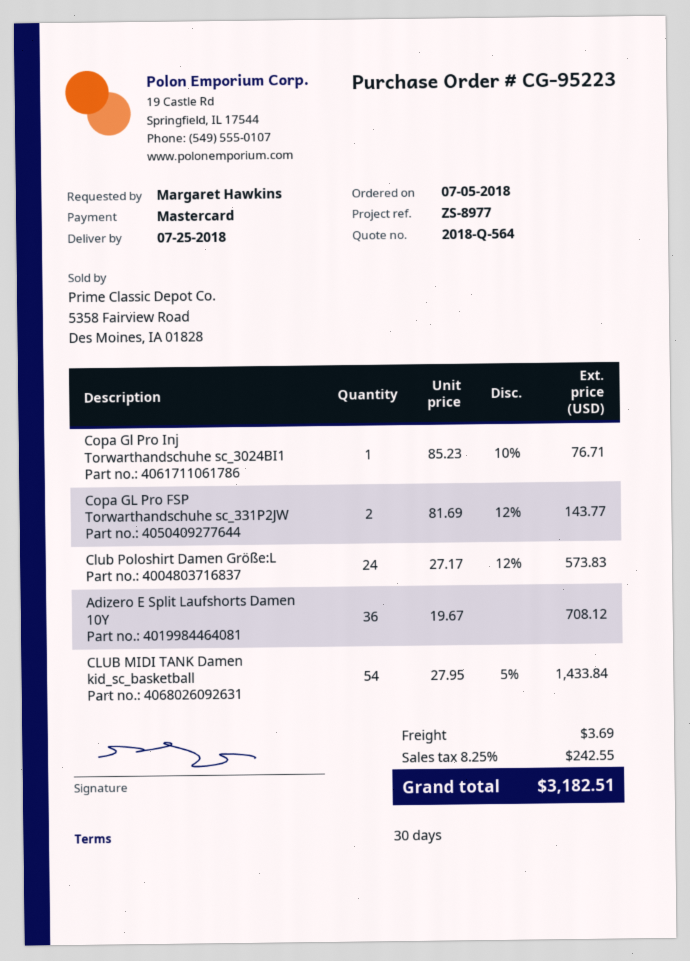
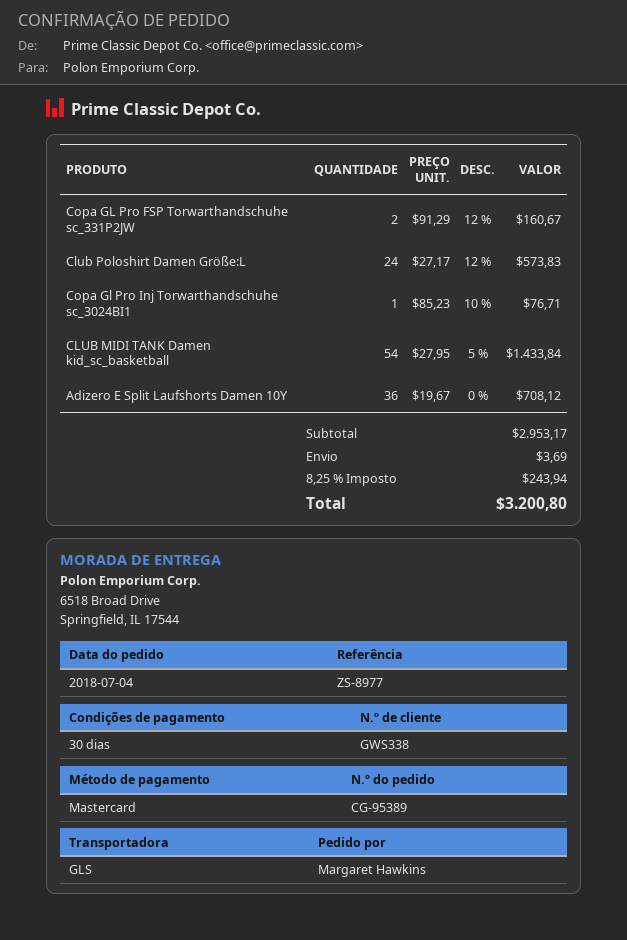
order number: CG-95223 -> CG-95389
order date: 2018-07-05 -> 2018-07-04
Copa GL Pro FSP Torwarthandschuhe sc_331P2JW: 2 x 81.69 - 12% = 143.77 -> 2 x 91.29 - 12% = 160.67
tax: 8.25% = 242.55 -> 8.25% = 243.94
total: 3182.51 -> 3200.80

